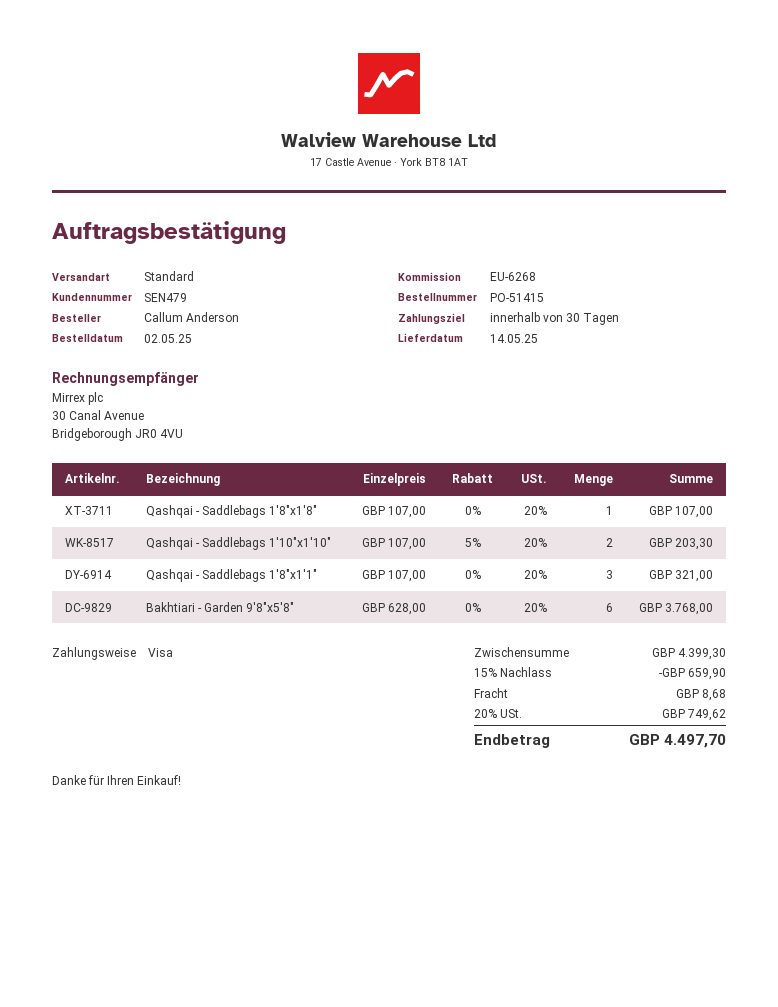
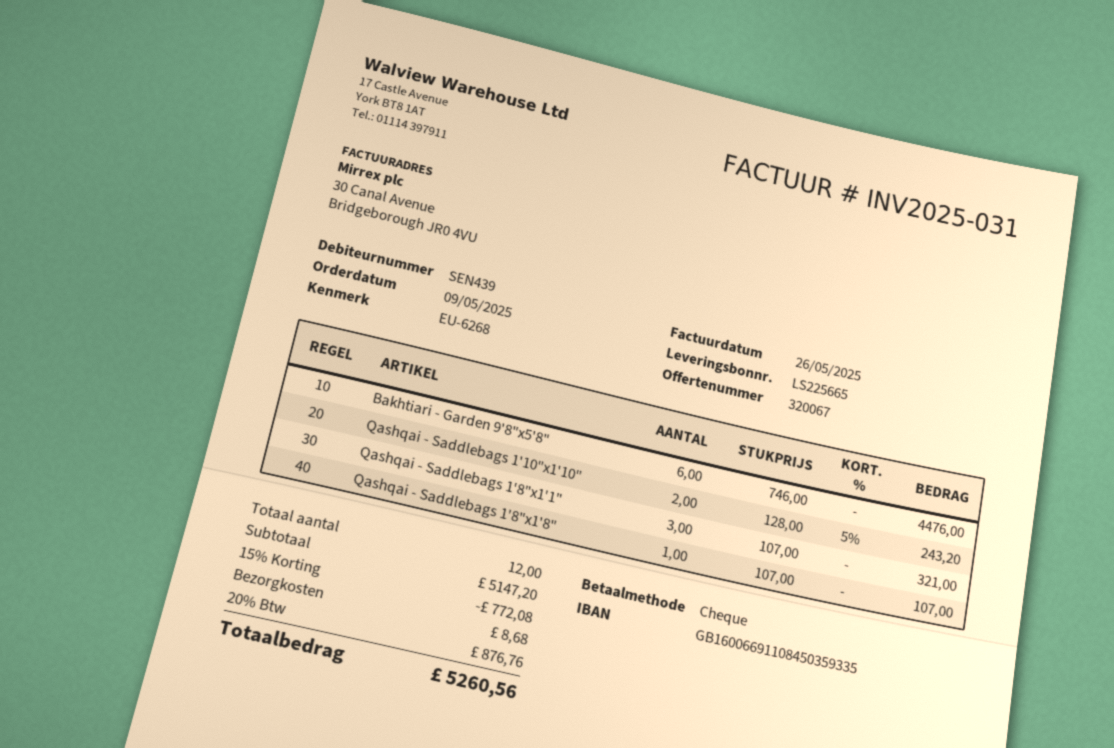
order date: 2025-05-02 -> 2025-05-09
customer number: SEN479 -> SEN439
payment method: Visa -> cheque
Qashqai - Saddlebags 1'10"x1'10": 2 x 107.00 - 5% = 203.30 -> 2 x 128.00 - 5% = 243.20
Bakhtiari - Garden 9'8"x5'8": 6 x 628.00 = 3768.00 -> 6 x 746.00 = 4476.00
subtotal: 4399.30 -> 5147.20
discount: 15% = 659.90 -> 15% = 772.08
tax: 20% = 749.62 -> 20% = 876.76
total: 4497.70 -> 5260.56

